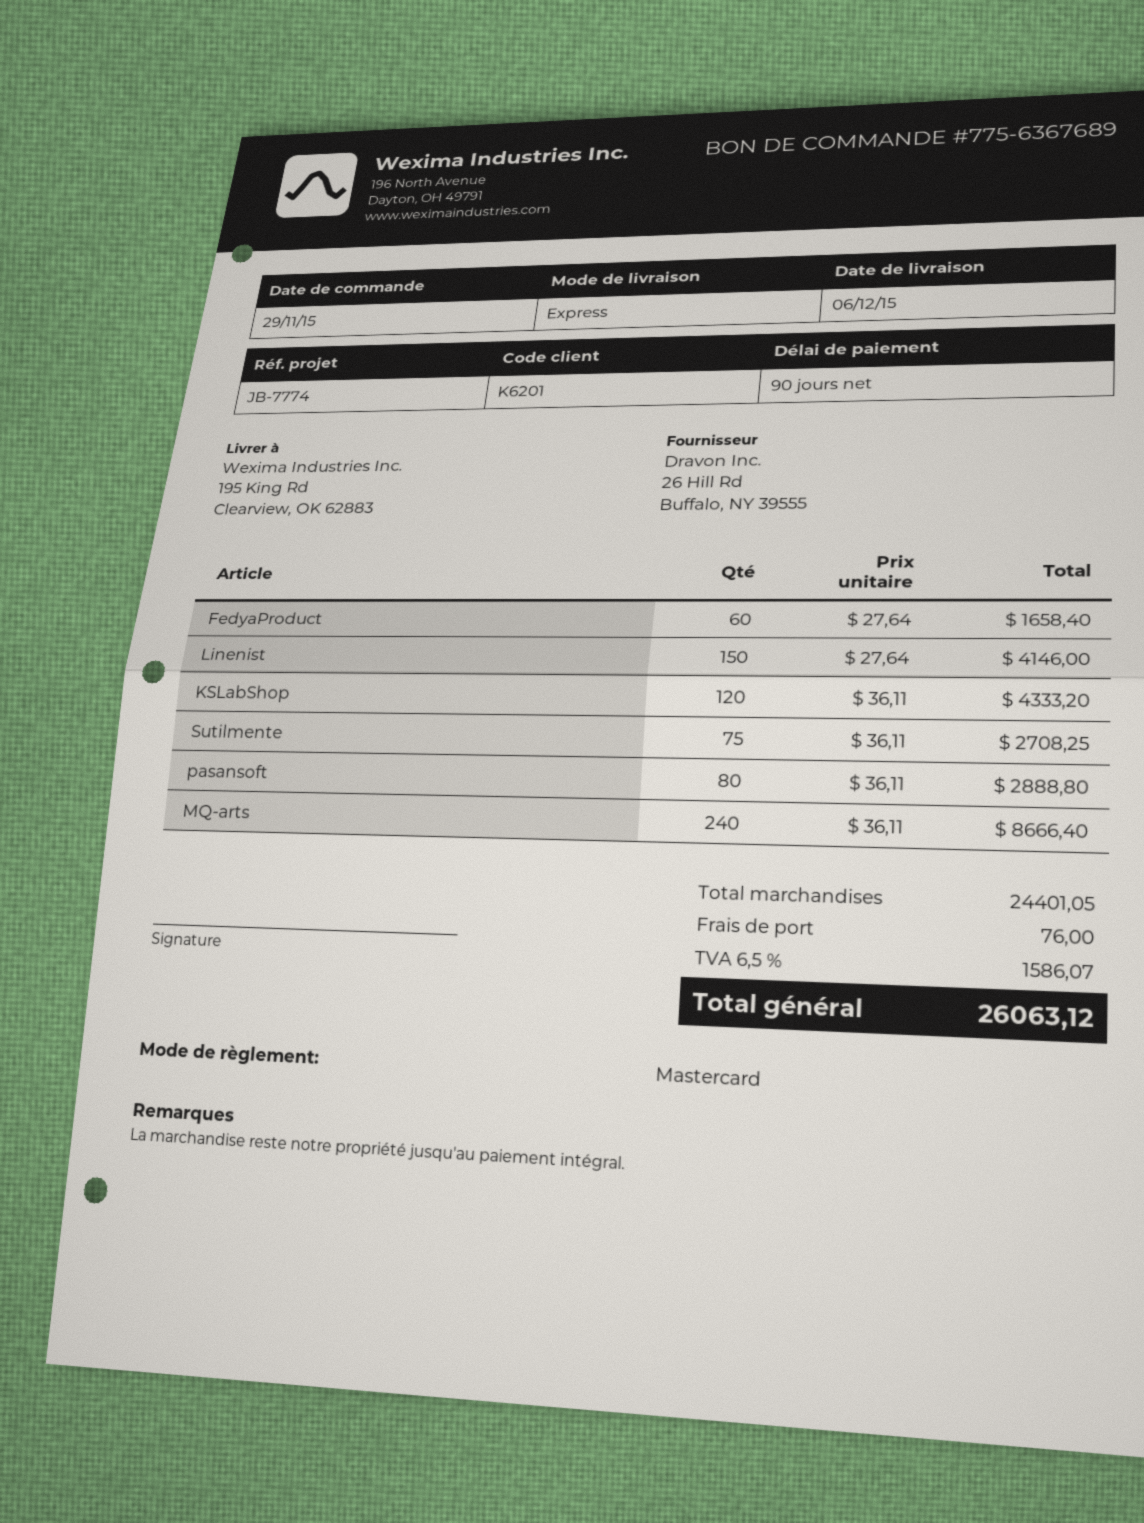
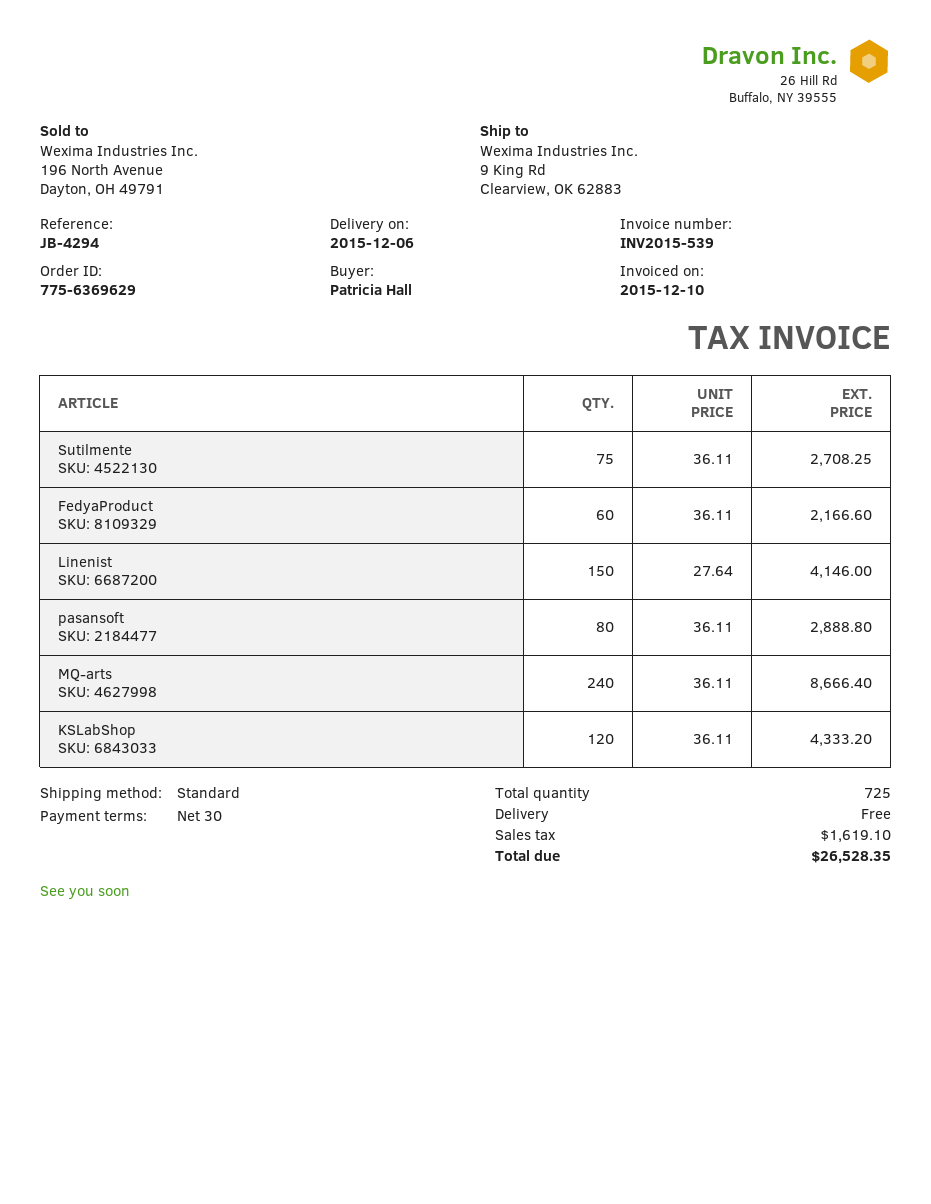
order number: 775-6367689 -> 775-6369629
payment terms: 90 days -> 30 days
reference: JB-7774 -> JB-4294
shipping method: express -> standard
ship to: 195 King Rd, Clearview, OK 62883 -> 9 King Rd, Clearview, OK 62883
FedyaProduct: 60 x 27.64 = 1658.40 -> 60 x 36.11 = 2166.60
shipping: 76.00 -> 0.00
tax: 1586.07 -> 1619.10
total: 26063.12 -> 26528.35

